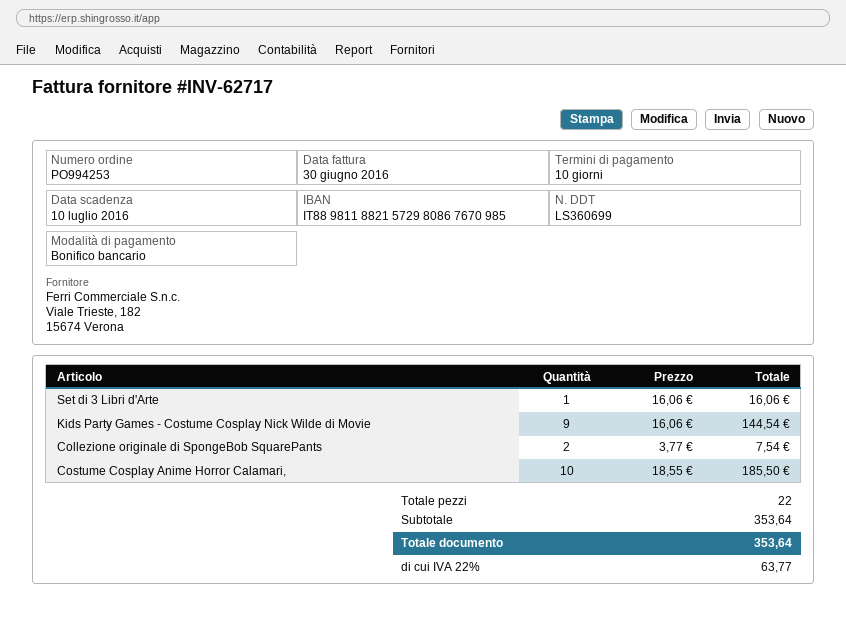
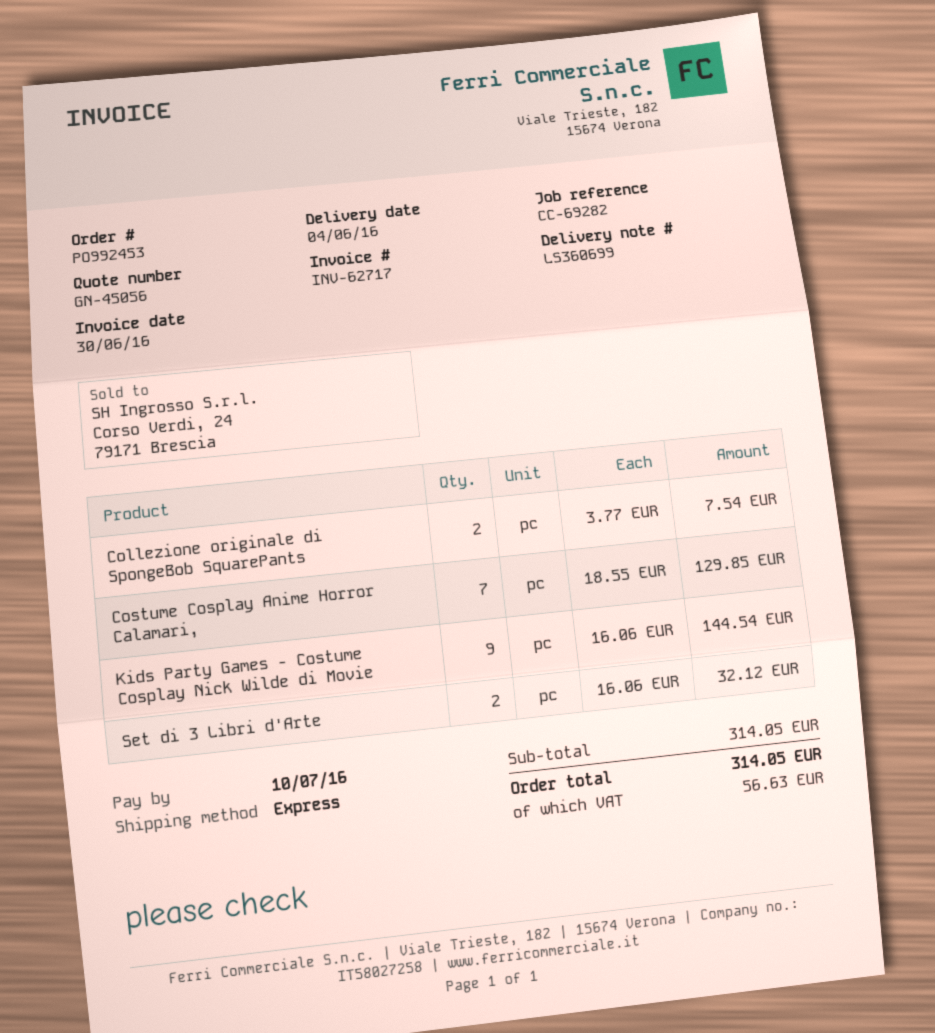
order number: PO994253 -> PO992453
Set di 3 Libri d'Arte: 1 x 16.06 = 16.06 -> 2 x 16.06 = 32.12
Costume Cosplay Anime Horror Calamari,: 10 x 18.55 = 185.50 -> 7 x 18.55 = 129.85
subtotal: 353.64 -> 314.05
tax: 63.77 -> 56.63
total: 353.64 -> 314.05

